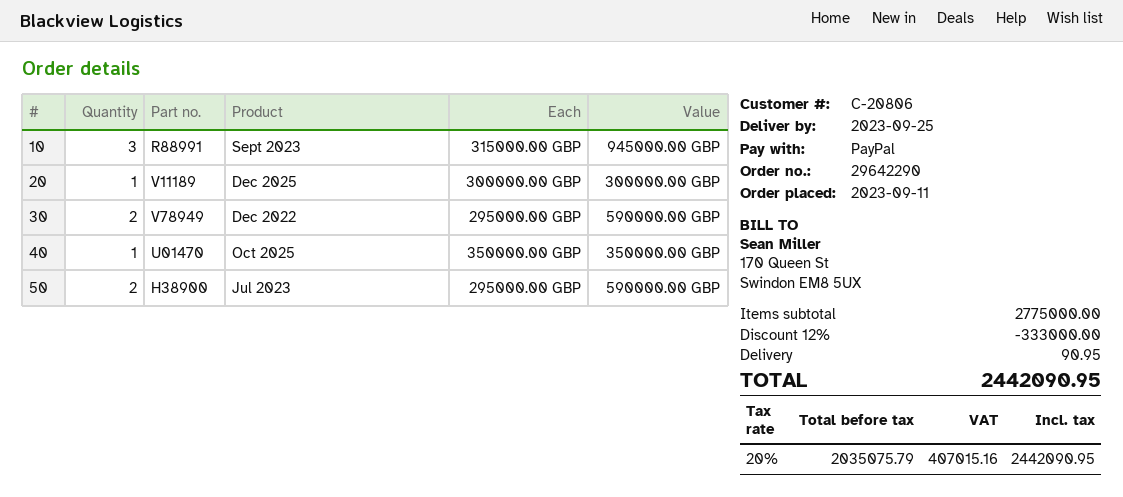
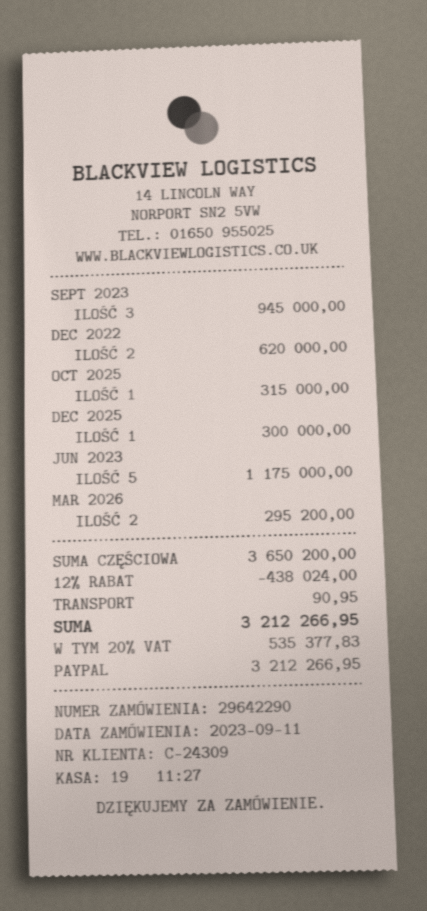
customer number: C-20806 -> C-24309
Dec 2022: 2 for 590000.00 -> 2 for 620000.00
Oct 2025: 1 for 350000.00 -> 1 for 315000.00
Jul 2023: 2 for 590000.00 -> none
JUN 2023: none -> 5 for 1175000.00
MAR 2026: none -> 2 for 295200.00
subtotal: 2775000.00 -> 3650200.00
discount: 12% = 333000.00 -> 12% = 438024.00
tax: 20% = 407015.16 -> 20% = 535377.83
total: 2442090.95 -> 3212266.95

